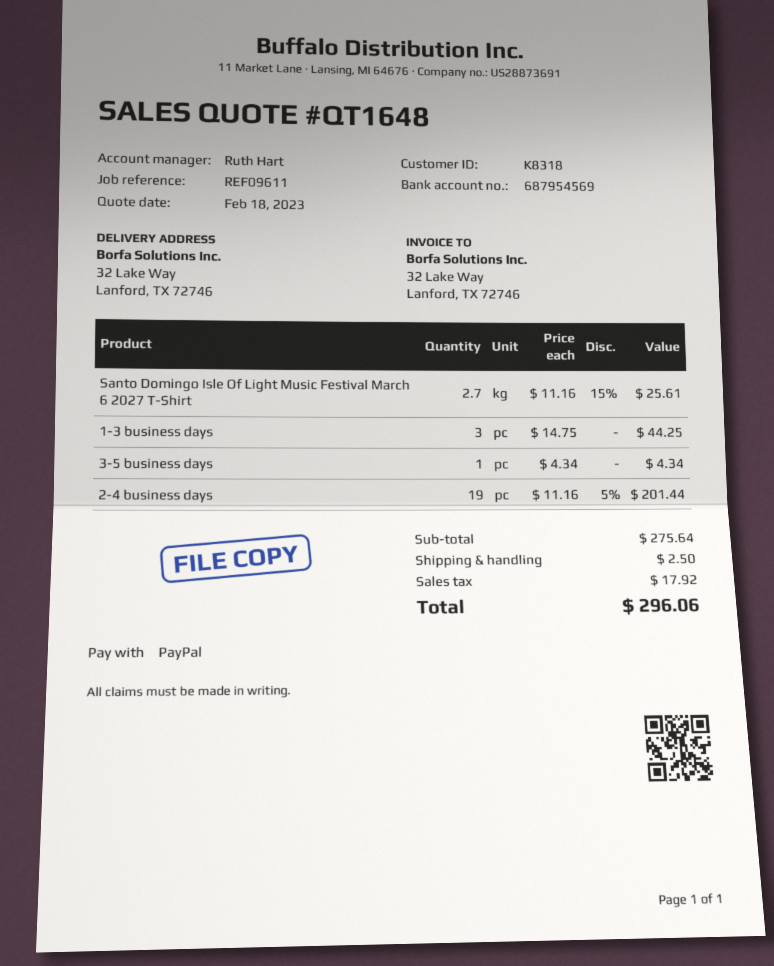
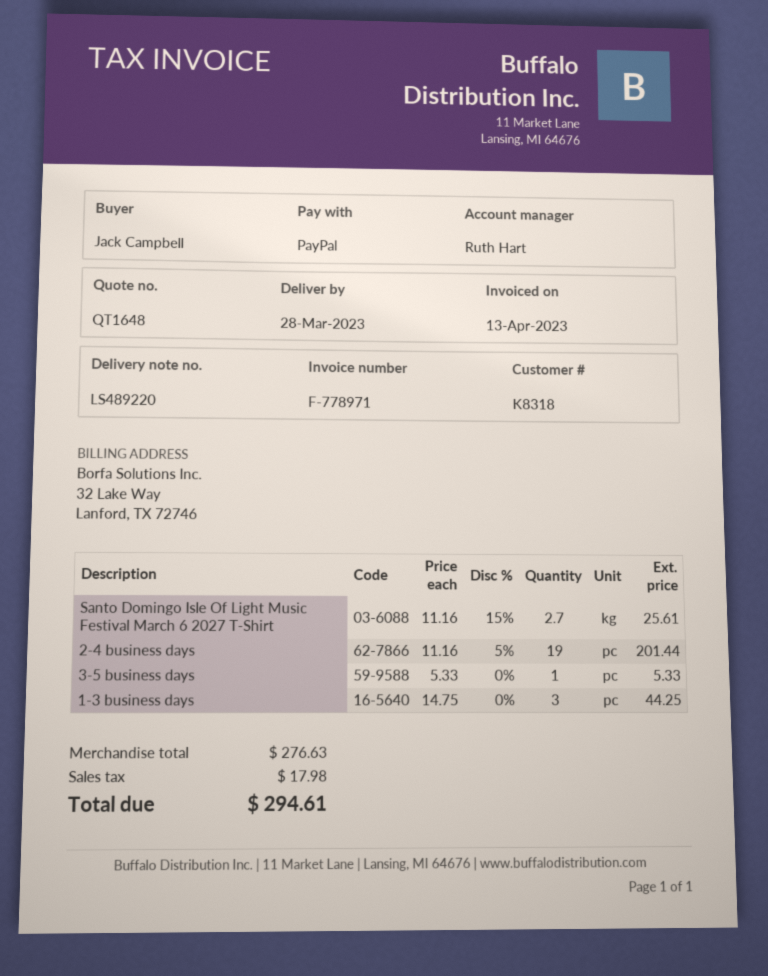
3-5 business days: 1 x 4.34 = 4.34 -> 1 x 5.33 = 5.33
subtotal: 275.64 -> 276.63
shipping: 2.50 -> none
tax: 17.92 -> 17.98
total: 296.06 -> 294.61

